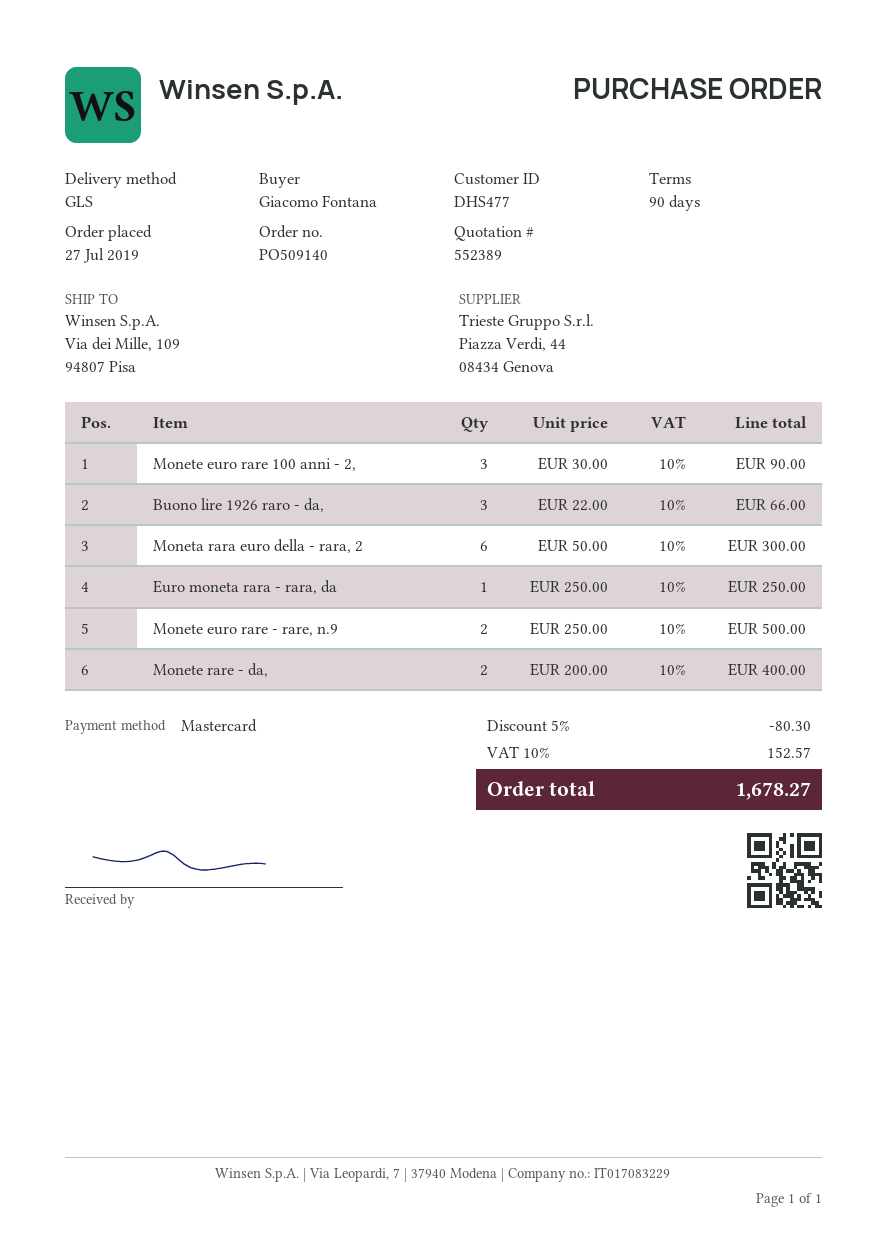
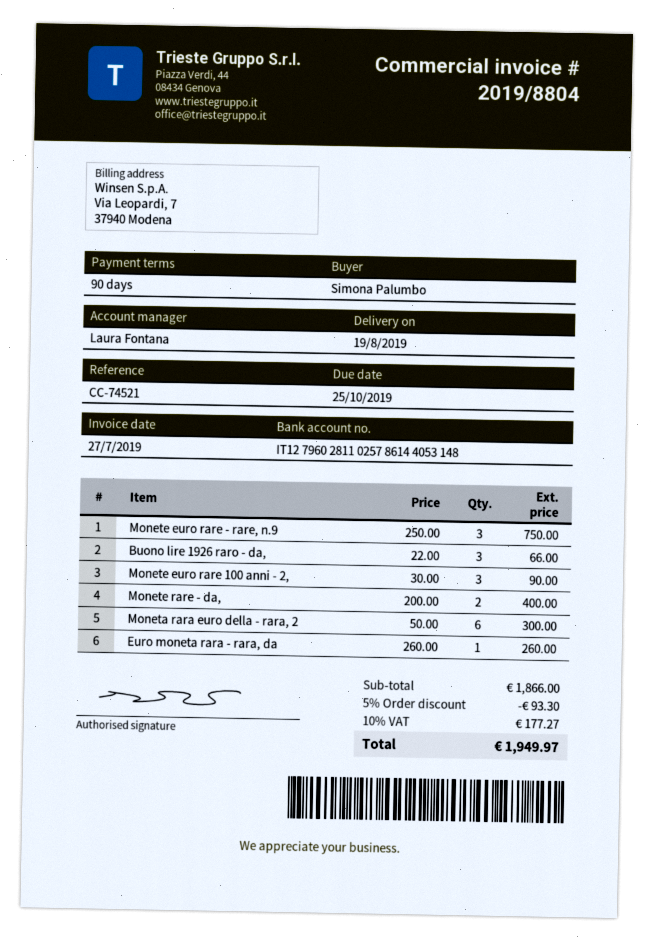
ordered by: Giacomo Fontana -> Simona Palumbo
Euro moneta rara - rara, da: 1 x 250.00 = 250.00 -> 1 x 260.00 = 260.00
Monete euro rare - rare, n.9: 2 x 250.00 = 500.00 -> 3 x 250.00 = 750.00
discount: 5% = 80.30 -> 5% = 93.30
tax: 10% = 152.57 -> 10% = 177.27
total: 1678.27 -> 1949.97

